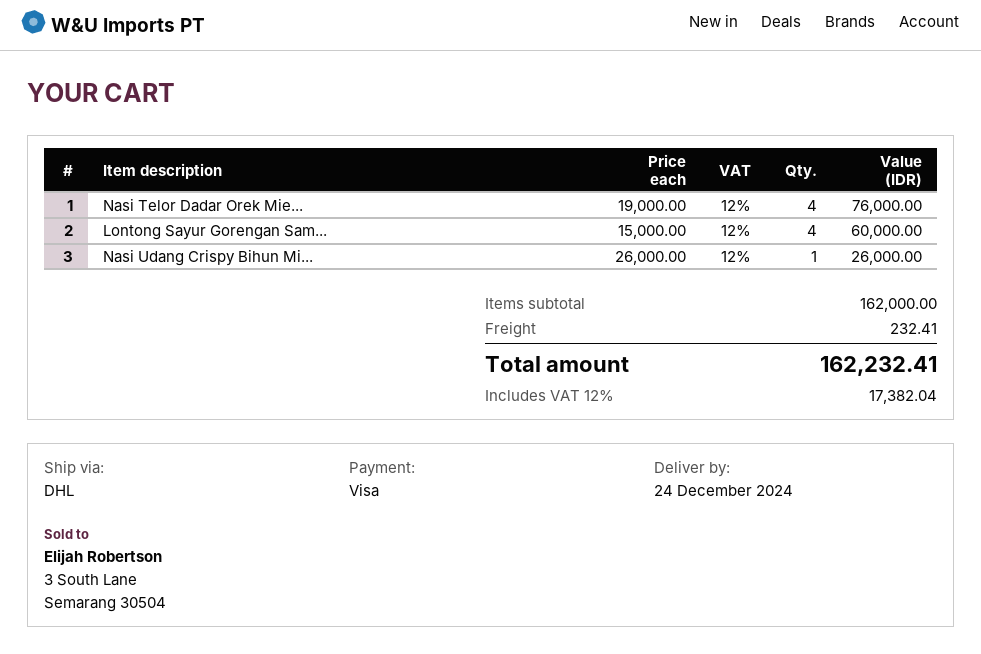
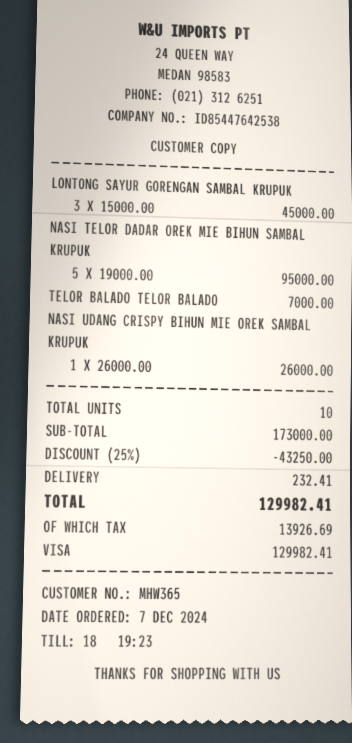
Nasi Telor Dadar Orek Mie...: 4 x 19000.00 = 76000.00 -> 5 x 19000.00 = 95000.00
Lontong Sayur Gorengan Sam...: 4 x 15000.00 = 60000.00 -> 3 x 15000.00 = 45000.00
TELOR BALADO TELOR BALADO: none -> 1 x 7000.00 = 7000.00
subtotal: 162000.00 -> 173000.00
discount: none -> 25% = 43250.00
tax: 17382.04 -> 13926.69
total: 162232.41 -> 129982.41

